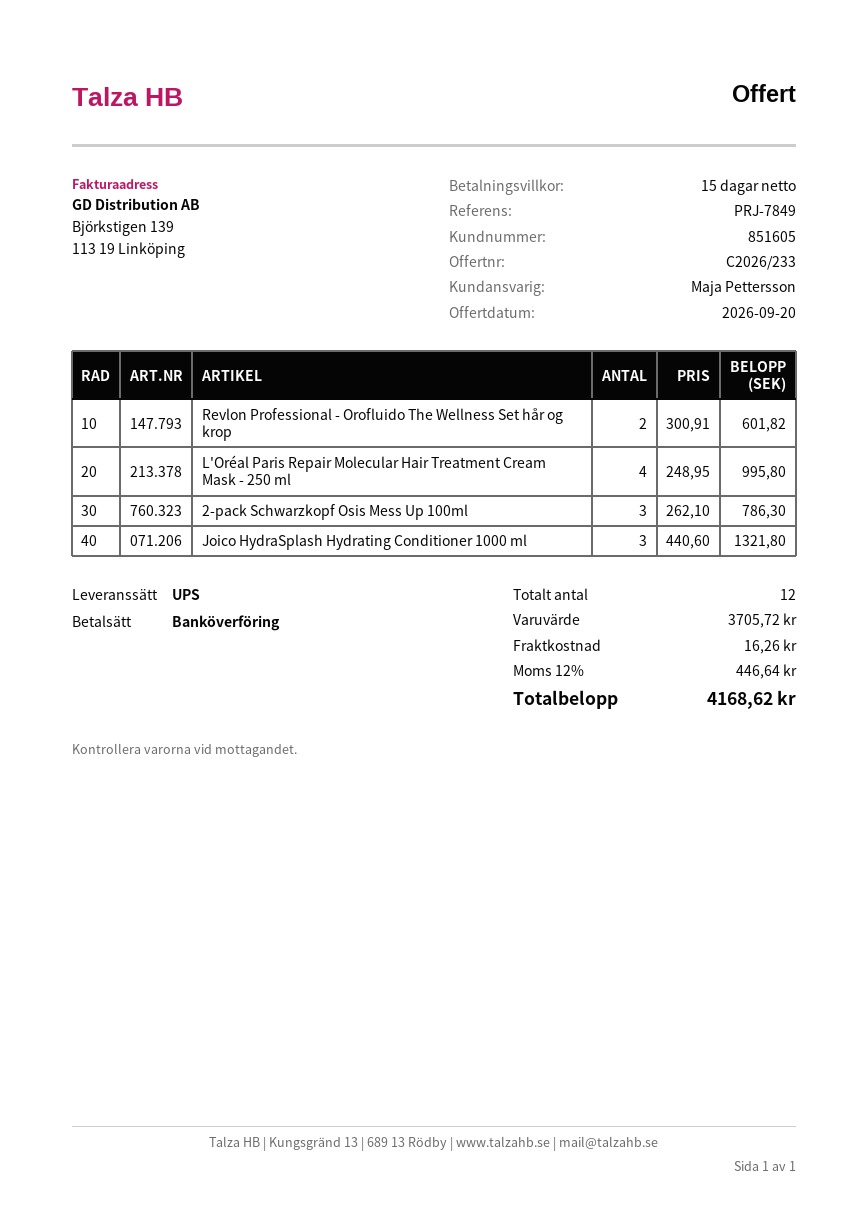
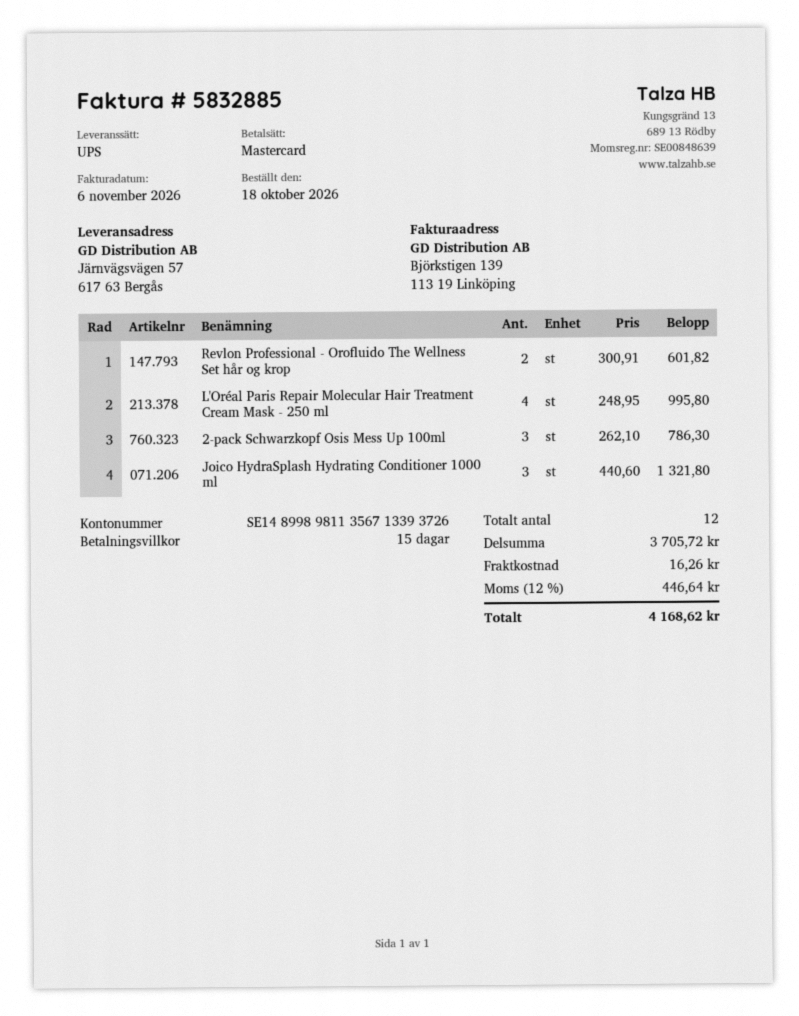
payment method: bank transfer -> Mastercard

